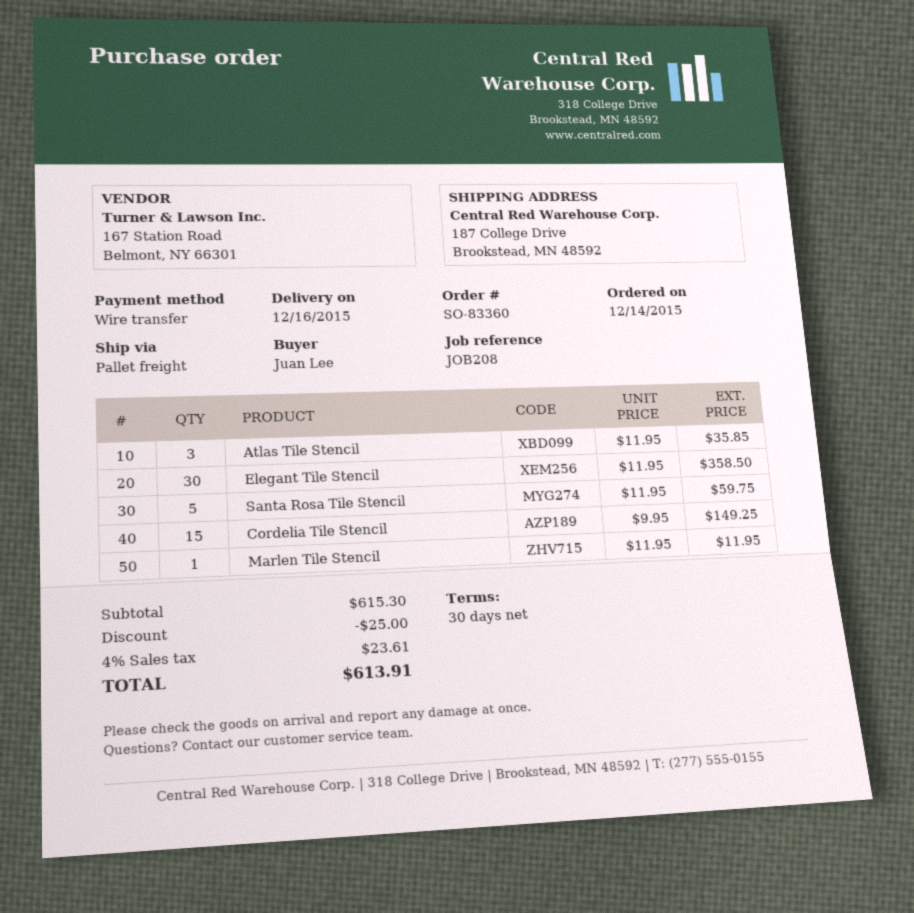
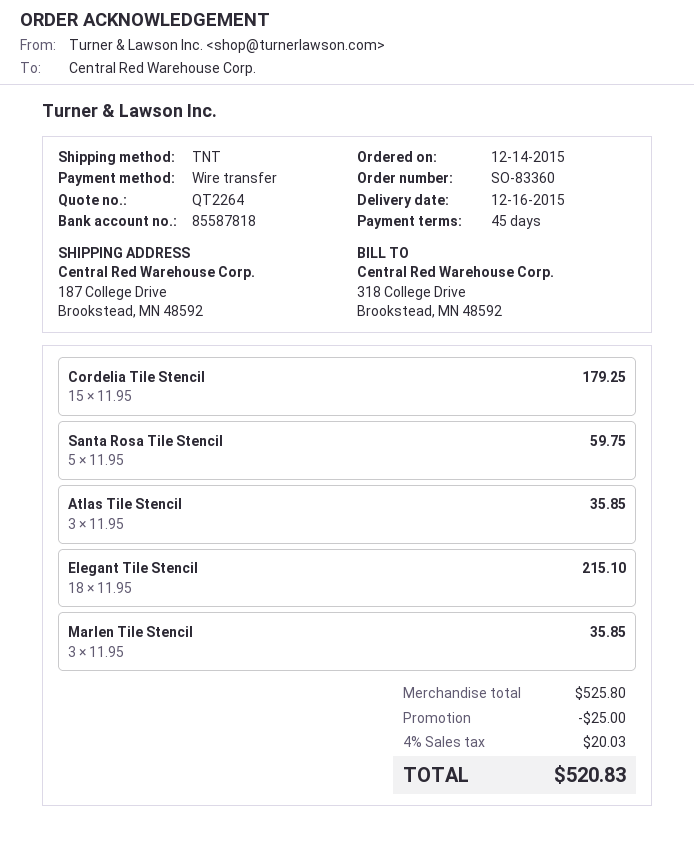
payment terms: 30 days -> 45 days
shipping method: pallet freight -> TNT
Elegant Tile Stencil: 30 x 11.95 = 358.50 -> 18 x 11.95 = 215.10
Cordelia Tile Stencil: 15 x 9.95 = 149.25 -> 15 x 11.95 = 179.25
Marlen Tile Stencil: 1 x 11.95 = 11.95 -> 3 x 11.95 = 35.85
subtotal: 615.30 -> 525.80
tax: 4% = 23.61 -> 4% = 20.03
total: 613.91 -> 520.83

